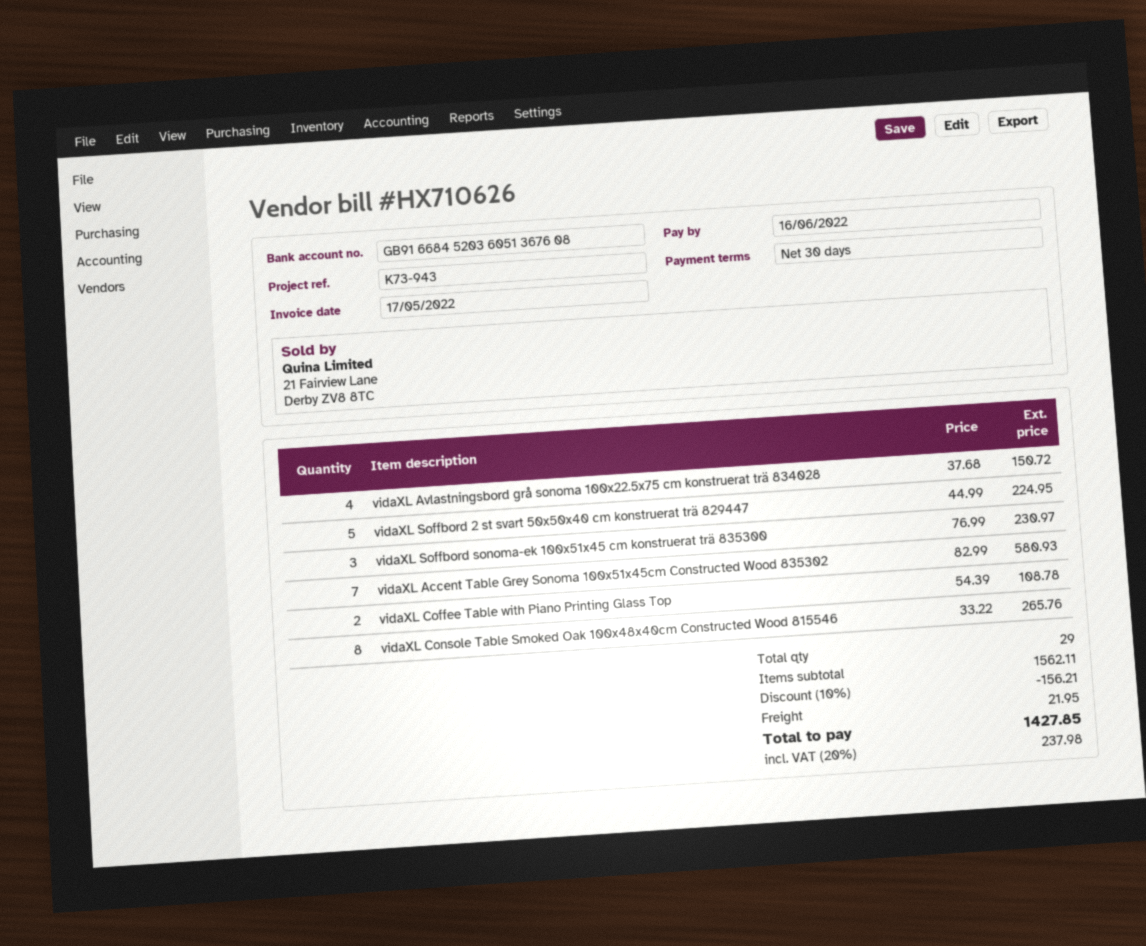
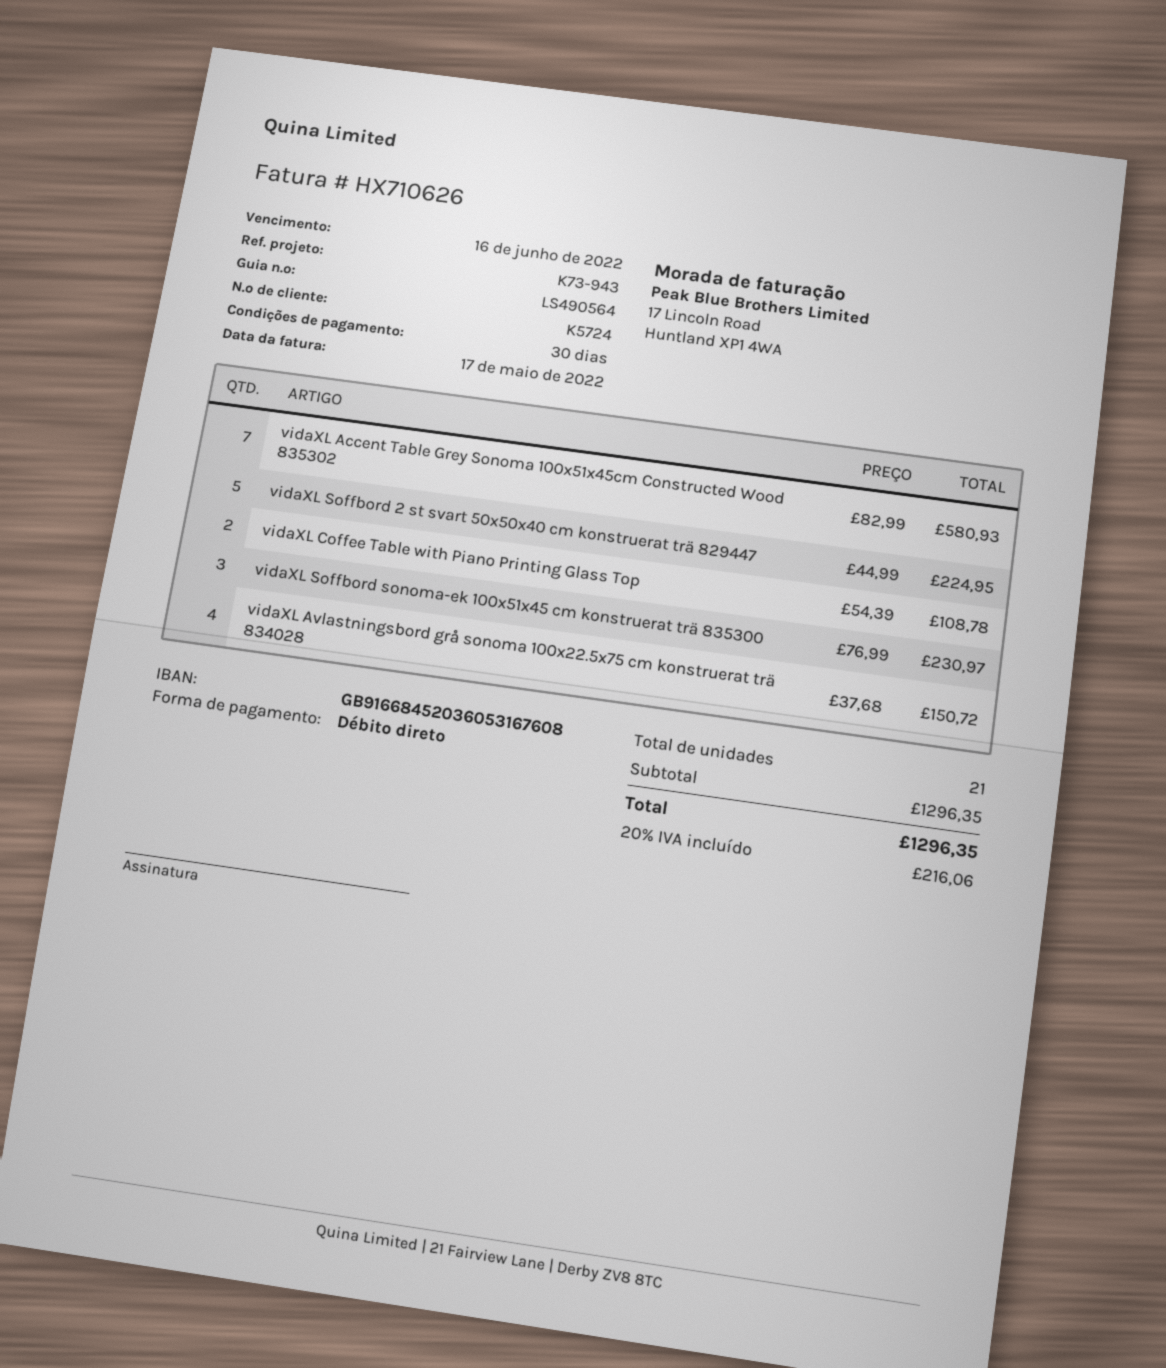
bank account: GB91668452036051367608 -> GB91668452036053167608
vidaXL Console Table Smoked Oak 100x48x40cm Constructed Wood 815546: 8 x 33.22 = 265.76 -> none
total quantity: 29 -> 21
subtotal: 1562.11 -> 1296.35
discount: 10% = 156.21 -> none
shipping: 21.95 -> none
tax: 20% = 237.98 -> 20% = 216.06
total: 1427.85 -> 1296.35

